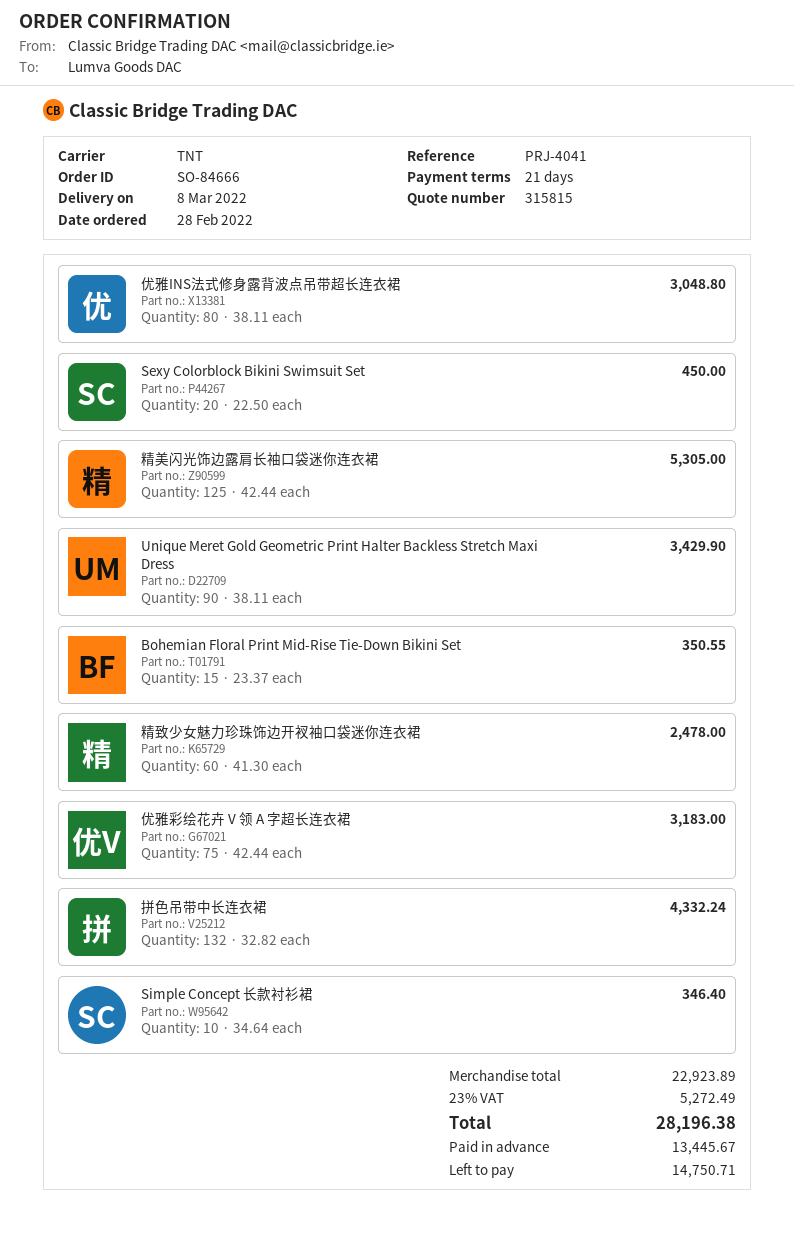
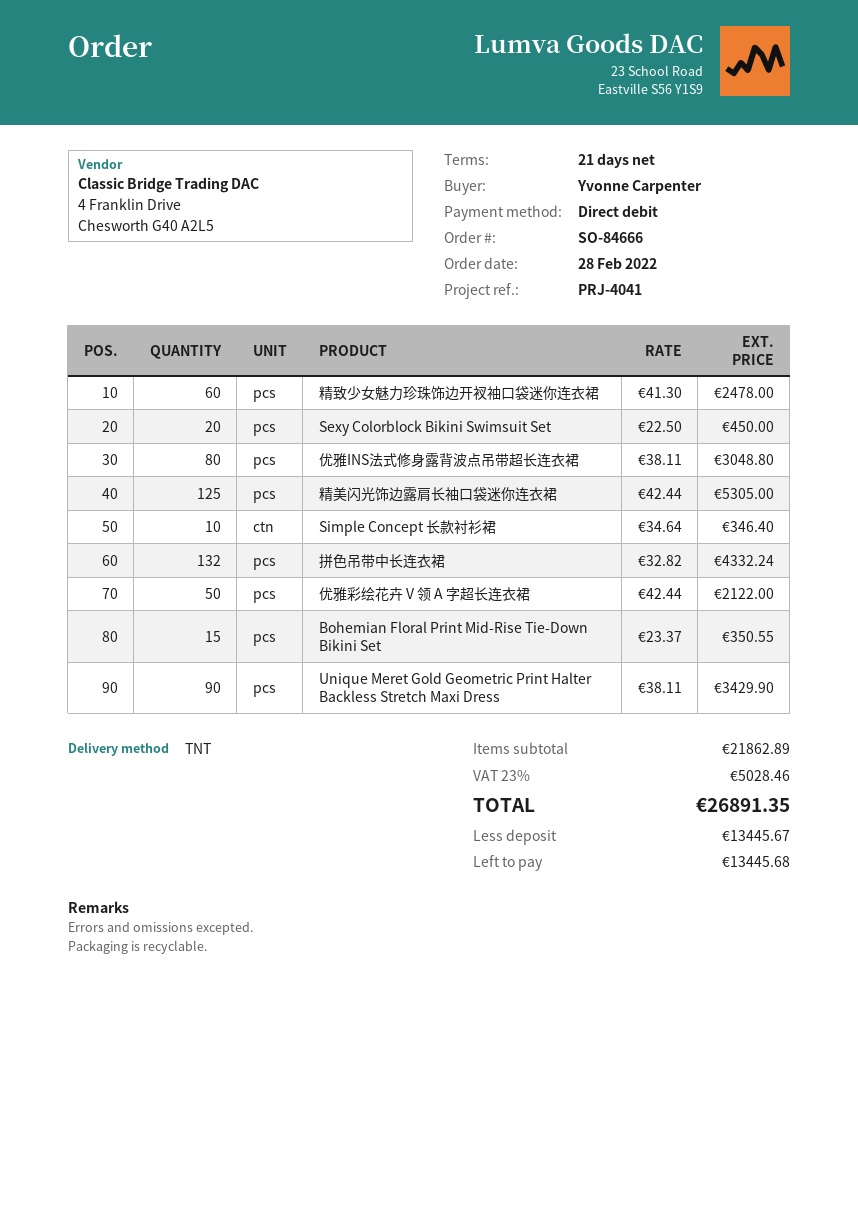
优雅彩绘花卉 V 领 A 字超长连衣裙: 75 x 42.44 = 3183.00 -> 50 x 42.44 = 2122.00
subtotal: 22923.89 -> 21862.89
tax: 23% = 5272.49 -> 23% = 5028.46
total: 28196.38 -> 26891.35
balance: 14750.71 -> 13445.68

